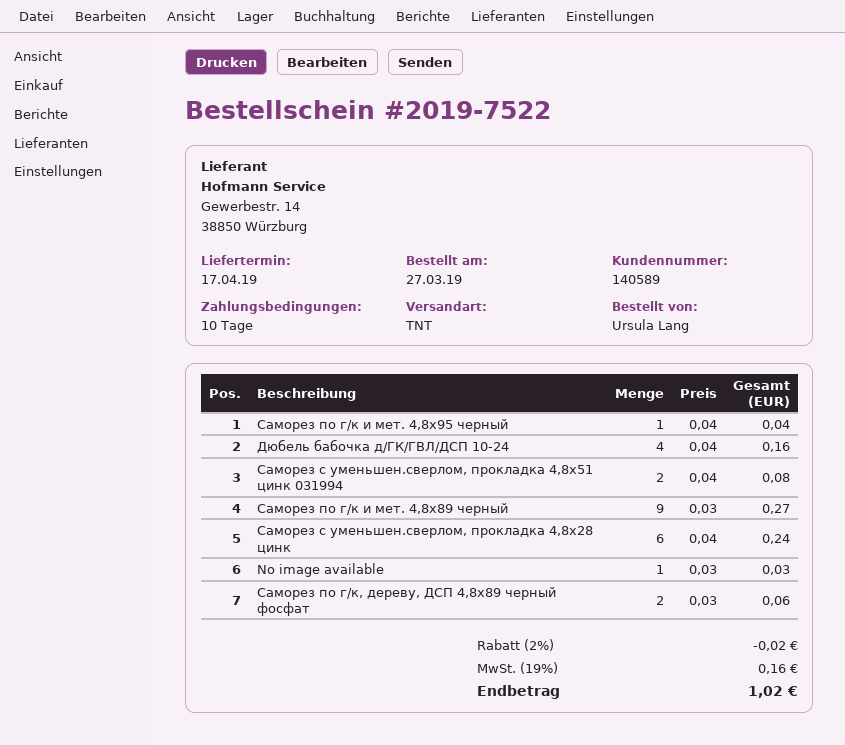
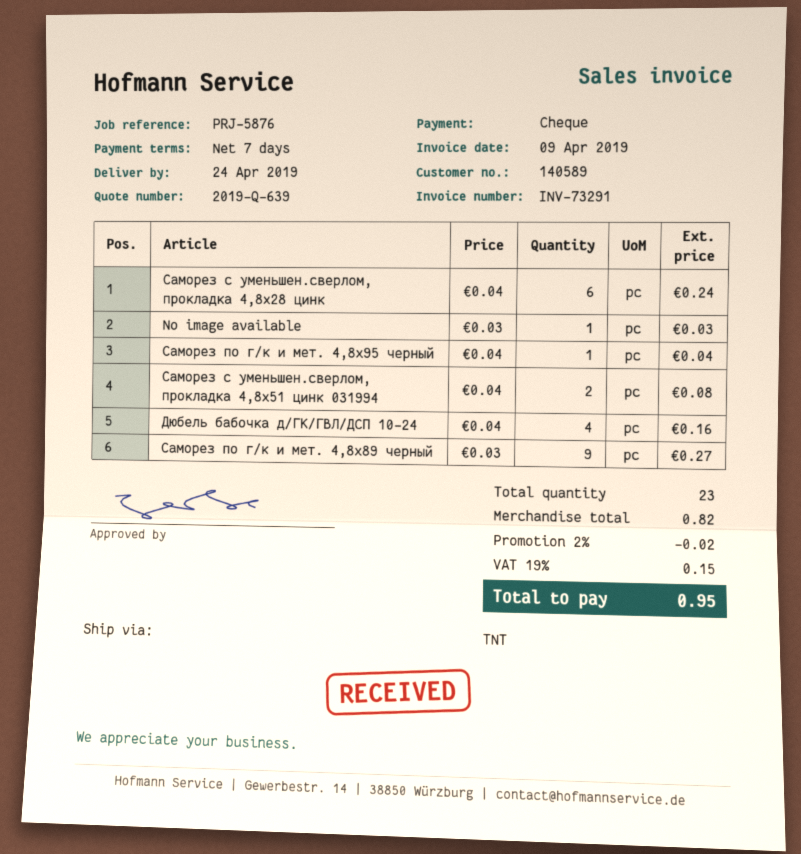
delivery date: 2019-04-17 -> 2019-04-24
payment terms: 10 days -> 7 days
Саморез по г/к, дереву, ДСП 4,8х89 черный фосфат: 2 x 0.03 = 0.06 -> none
tax: 19% = 0.16 -> 19% = 0.15
total: 1.02 -> 0.95

